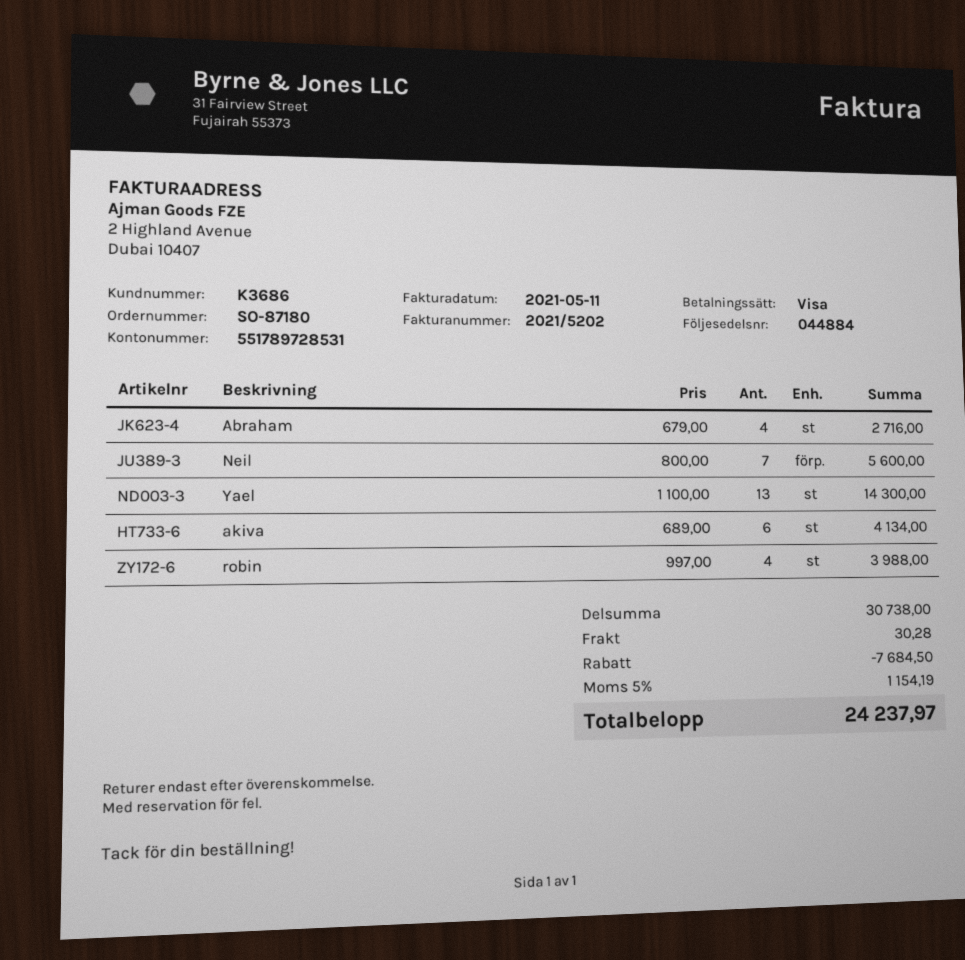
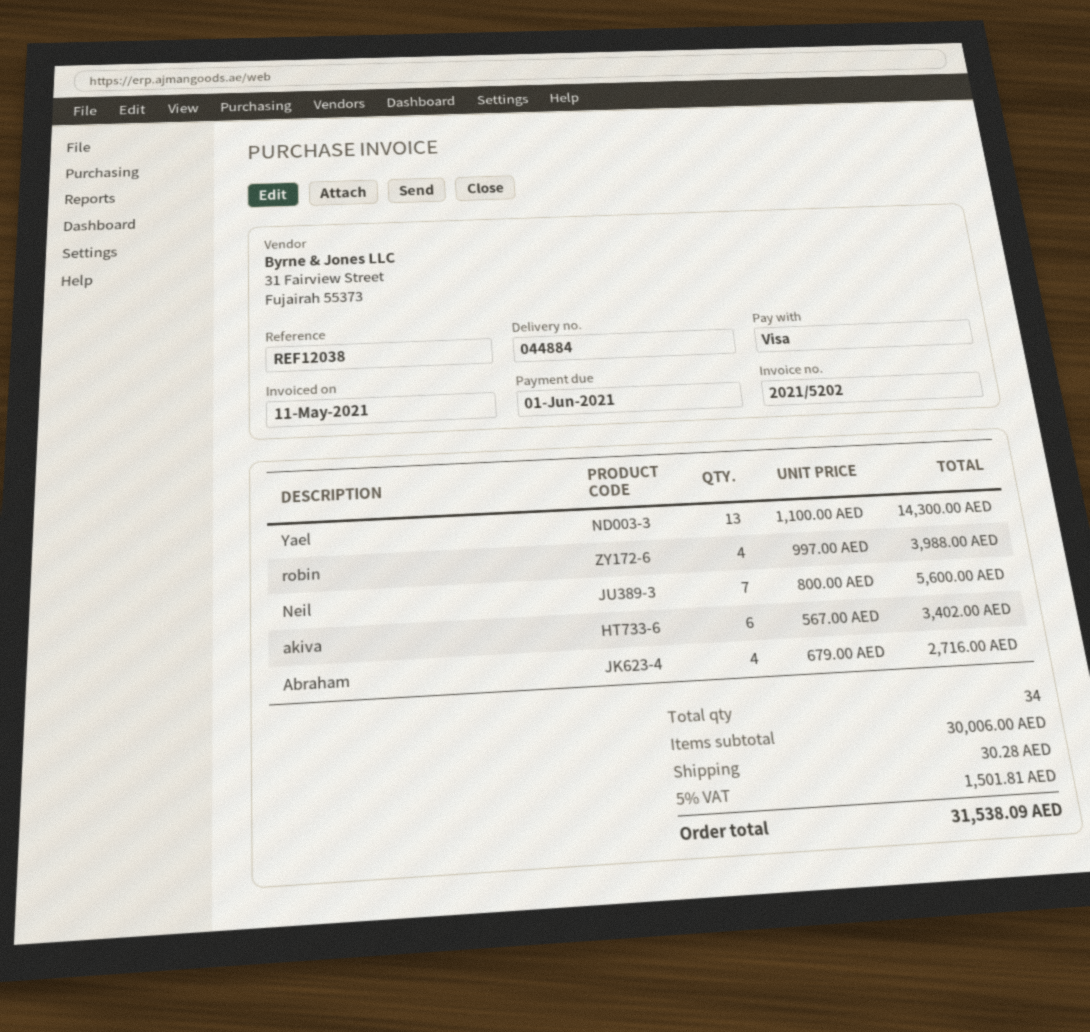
akiva: 6 x 689.00 = 4134.00 -> 6 x 567.00 = 3402.00
subtotal: 30738.00 -> 30006.00
discount: 7684.50 -> none
tax: 5% = 1154.19 -> 5% = 1501.81
total: 24237.97 -> 31538.09

